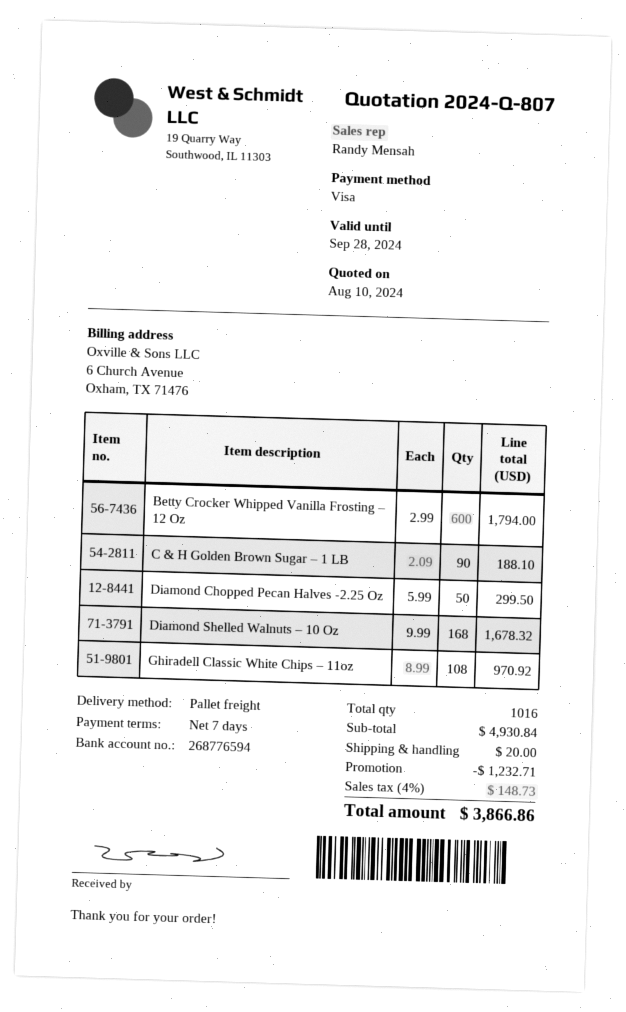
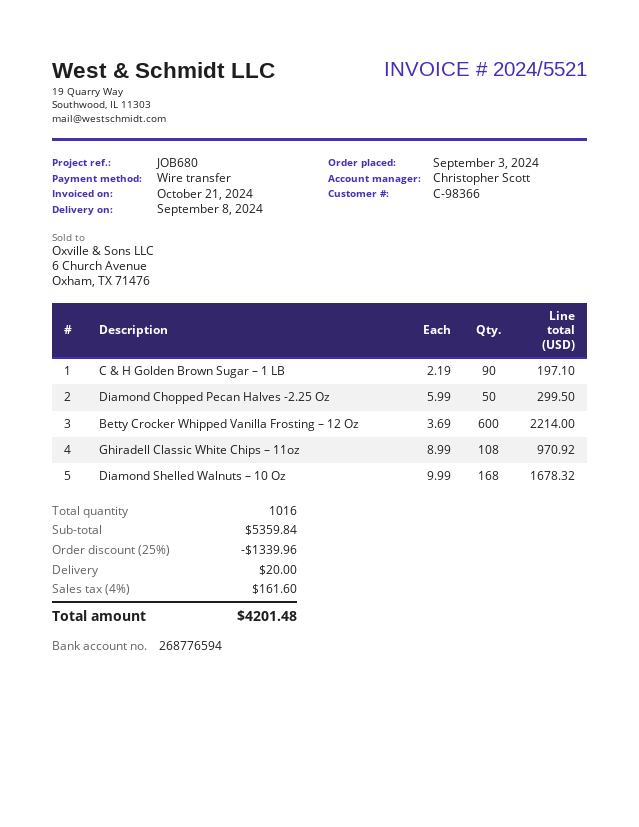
sales rep: Randy Mensah -> Christopher Scott
payment method: Visa -> bank transfer
Betty Crocker Whipped Vanilla Frosting – 12 Oz: 600 x 2.99 = 1794.00 -> 600 x 3.69 = 2214.00
C & H Golden Brown Sugar – 1 LB: 90 x 2.09 = 188.10 -> 90 x 2.19 = 197.10
subtotal: 4930.84 -> 5359.84
discount: 1232.71 -> 1339.96
tax: 4% = 148.73 -> 4% = 161.60
total: 3866.86 -> 4201.48

